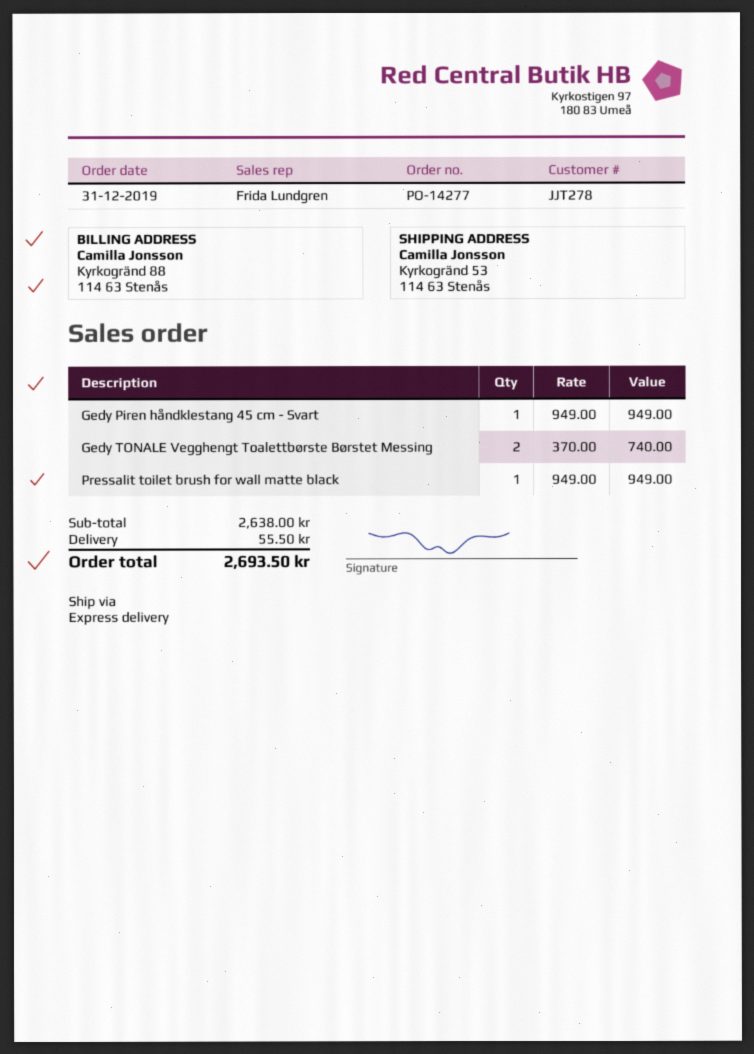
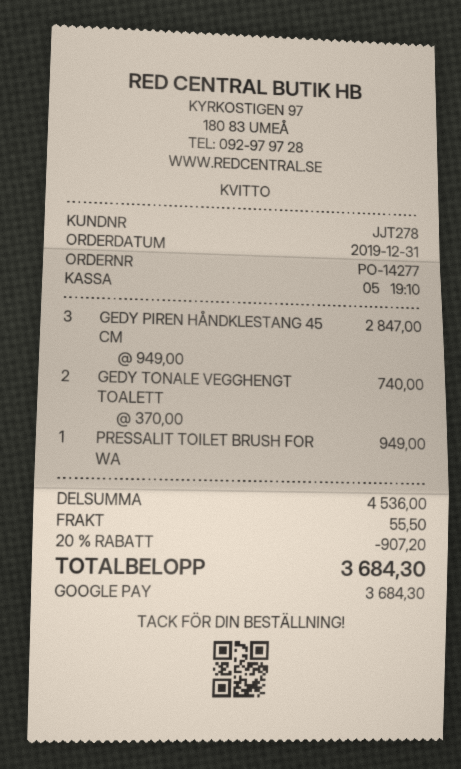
Gedy Piren håndklestang 45 cm - Svart: 1 x 949.00 = 949.00 -> 3 x 949.00 = 2847.00
subtotal: 2638.00 -> 4536.00
discount: none -> 20% = 907.20
total: 2693.50 -> 3684.30

